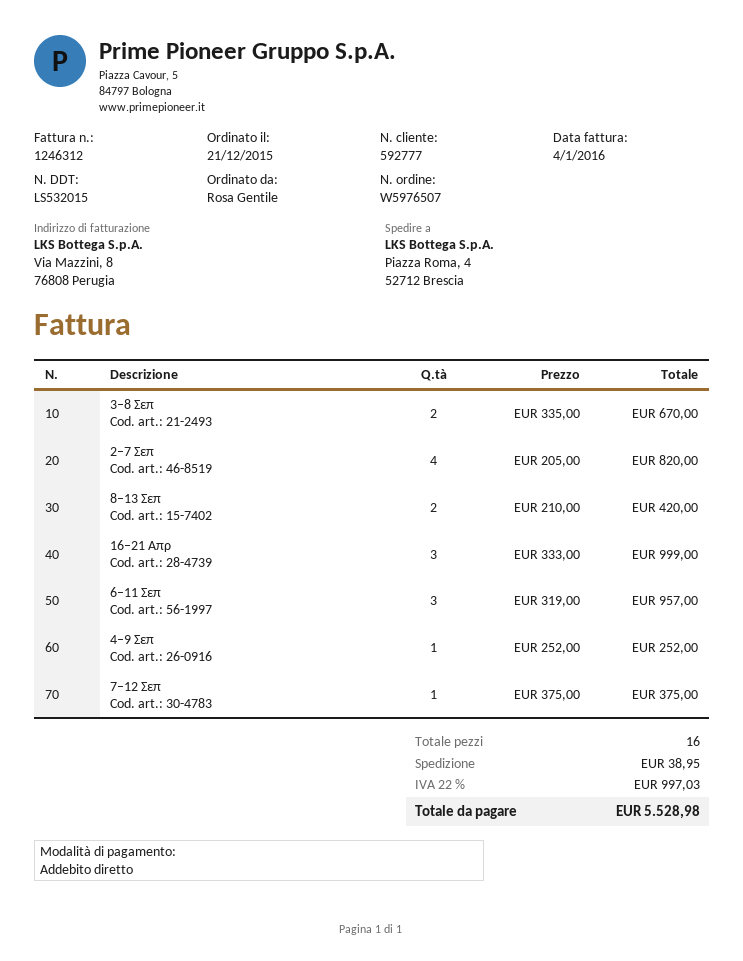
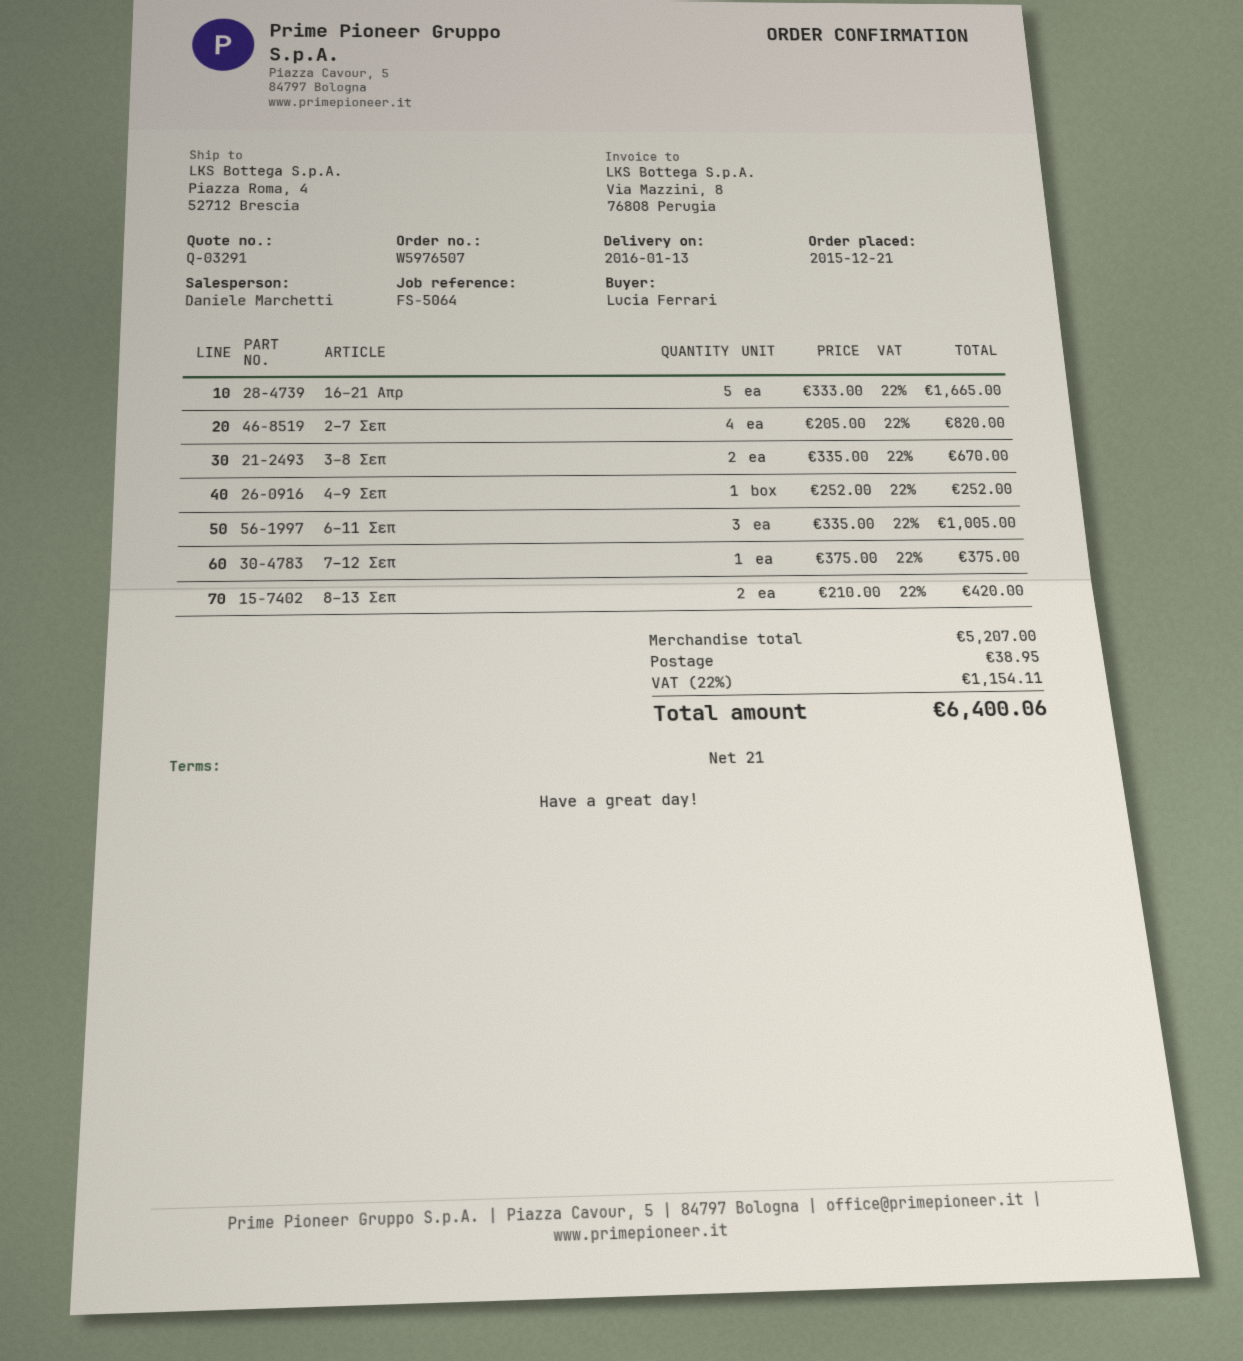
ordered by: Rosa Gentile -> Lucia Ferrari
16–21 Απρ: 3 x 333.00 = 999.00 -> 5 x 333.00 = 1665.00
6–11 Σεπ: 3 x 319.00 = 957.00 -> 3 x 335.00 = 1005.00
tax: 22% = 997.03 -> 22% = 1154.11
total: 5528.98 -> 6400.06

